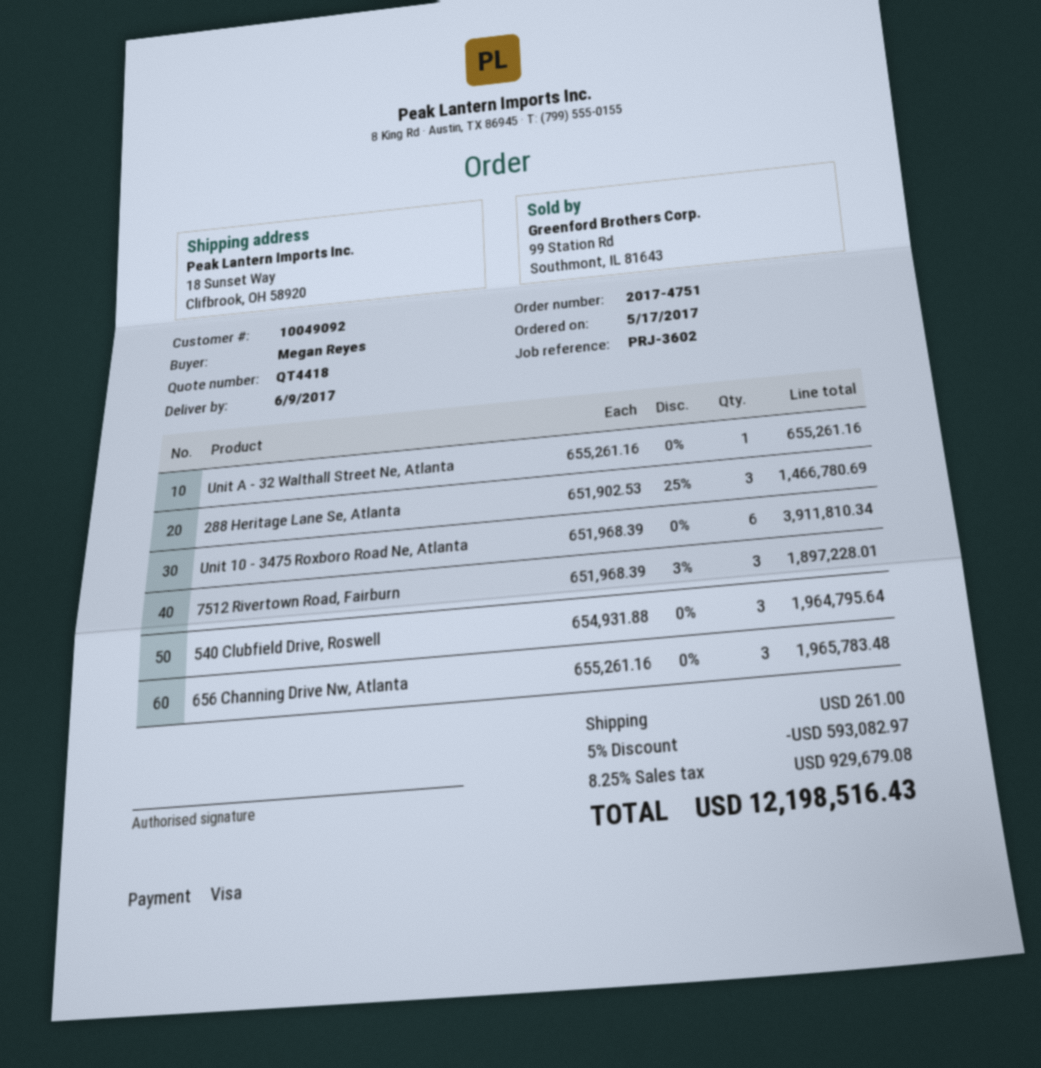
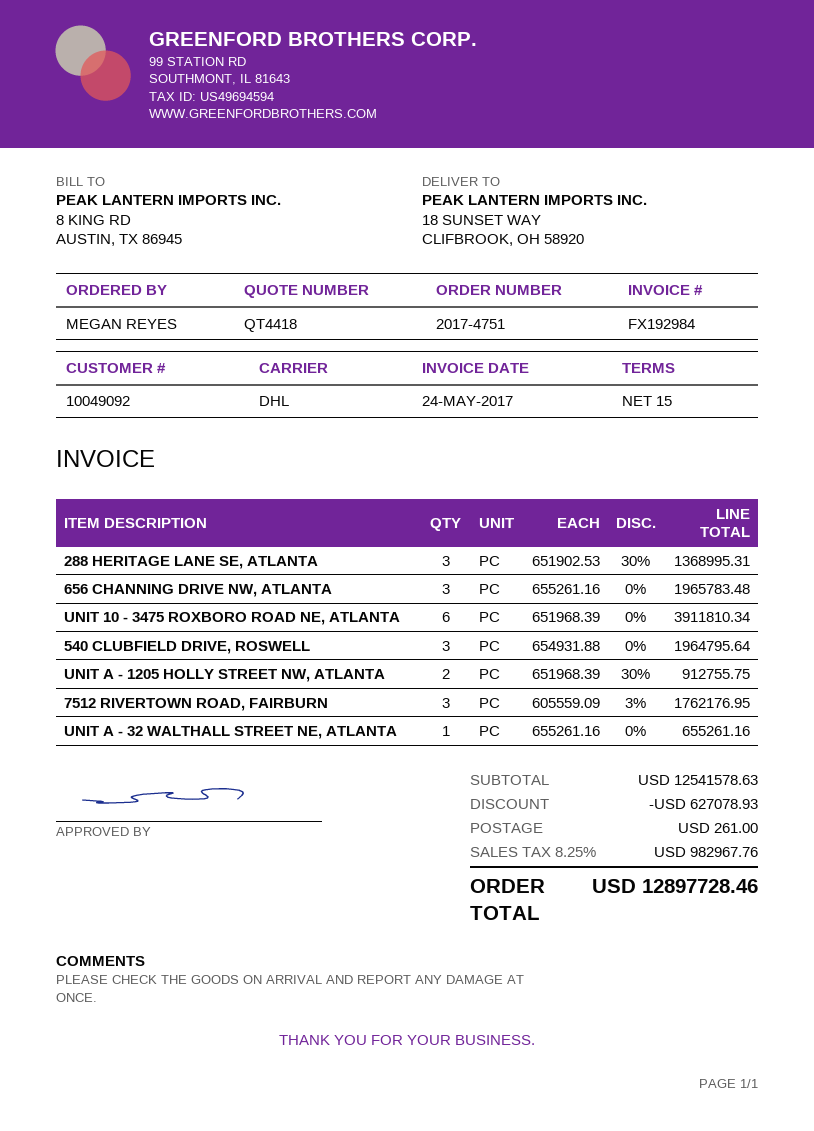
288 Heritage Lane Se, Atlanta: 3 x 651902.53 - 25% = 1466780.69 -> 3 x 651902.53 - 30% = 1368995.31
7512 Rivertown Road, Fairburn: 3 x 651968.39 - 3% = 1897228.01 -> 3 x 605559.09 - 3% = 1762176.95
UNIT A - 1205 HOLLY STREET NW, ATLANTA: none -> 2 x 651968.39 - 30% = 912755.75
discount: 593082.97 -> 627078.93
tax: 8.25% = 929679.08 -> 8.25% = 982967.76
total: 12198516.43 -> 12897728.46

